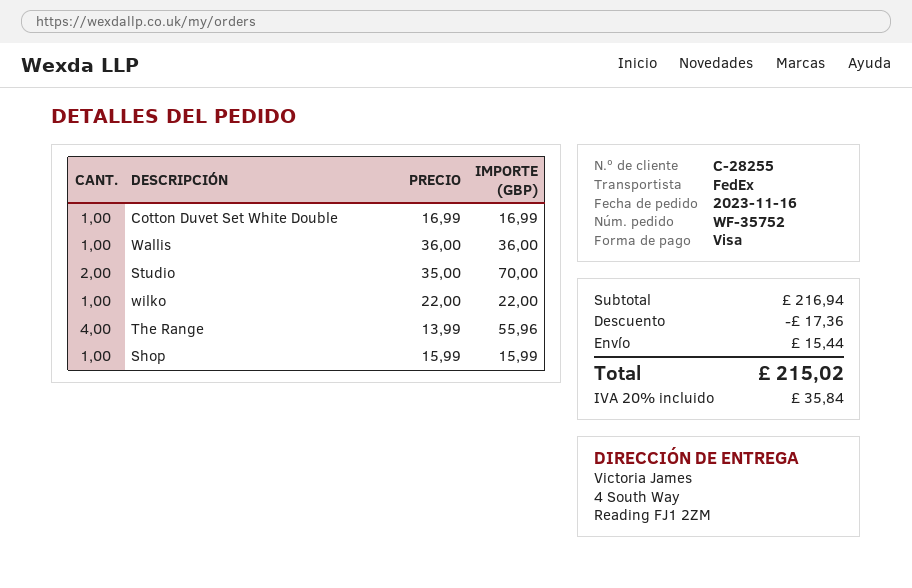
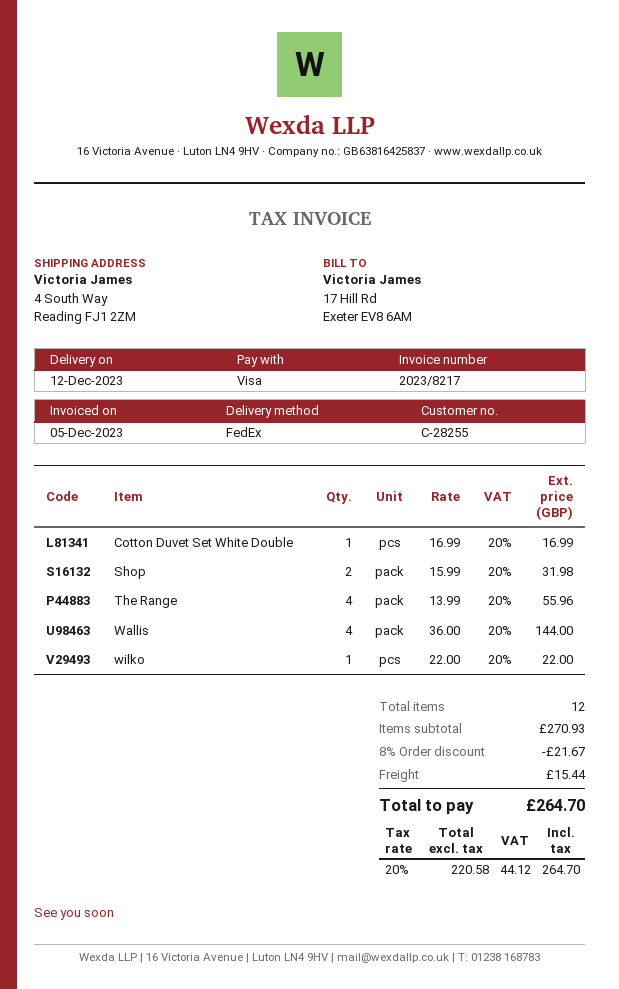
Wallis: 1 x 36.00 = 36.00 -> 4 x 36.00 = 144.00
Studio: 2 x 35.00 = 70.00 -> none
Shop: 1 x 15.99 = 15.99 -> 2 x 15.99 = 31.98
subtotal: 216.94 -> 270.93
discount: 17.36 -> 21.67
tax: 20% = 35.84 -> 20% = 44.12
total: 215.02 -> 264.70

